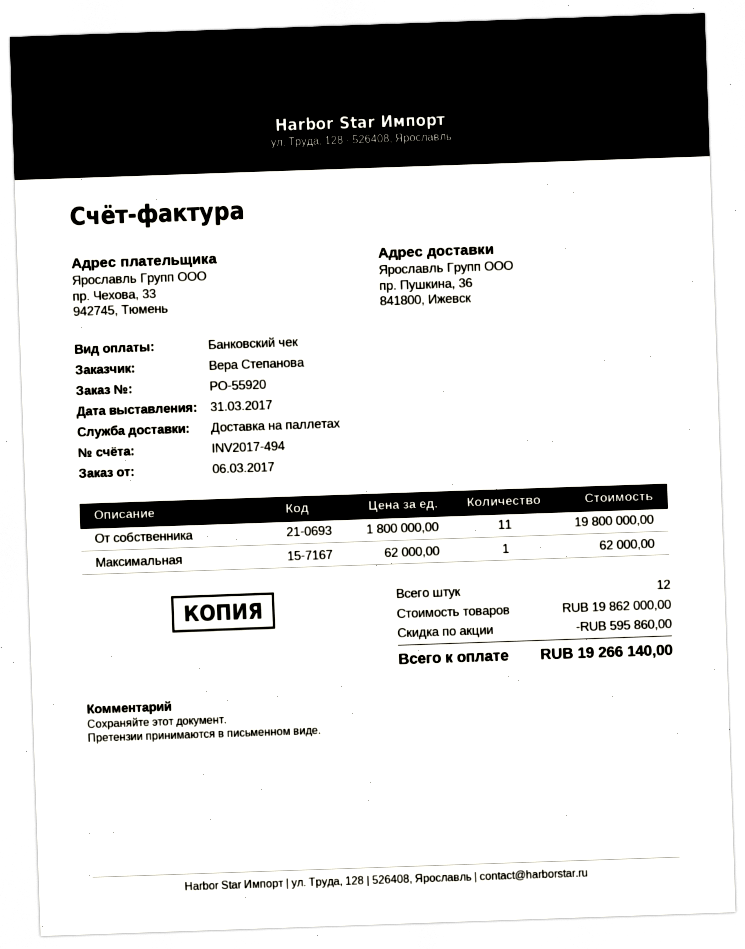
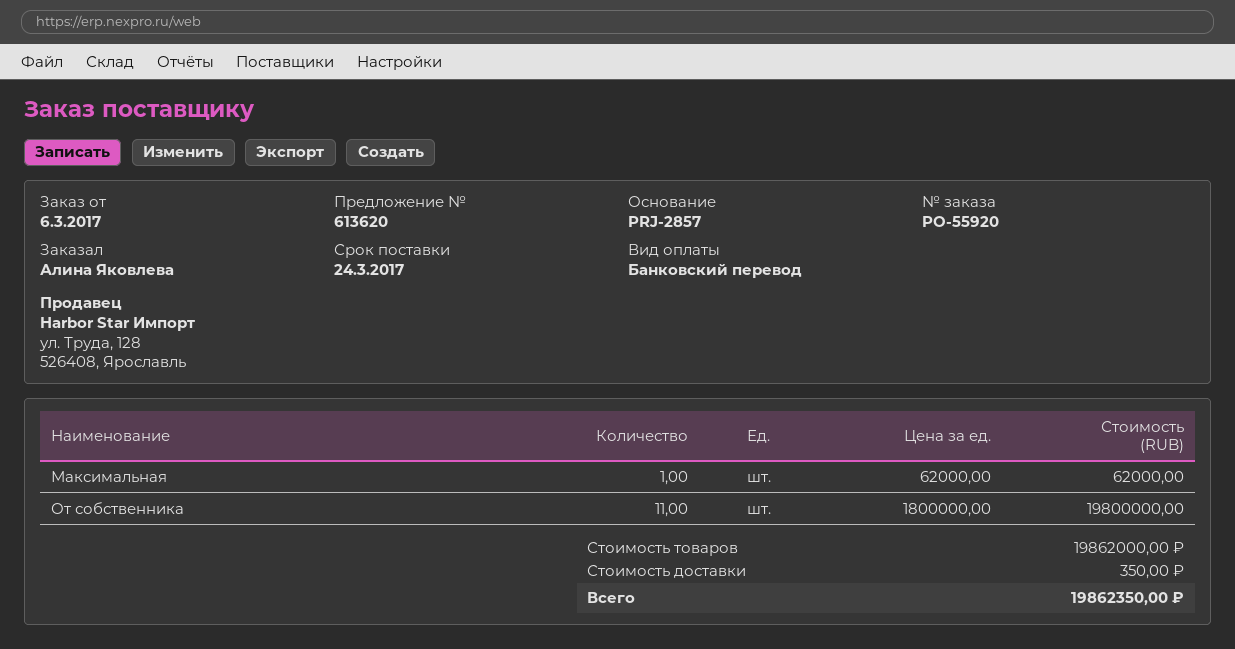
ordered by: Вера Степанова -> Алина Яковлева
payment method: cheque -> bank transfer
discount: 595860.00 -> none
shipping: none -> 350.00
total: 19266140.00 -> 19862350.00

